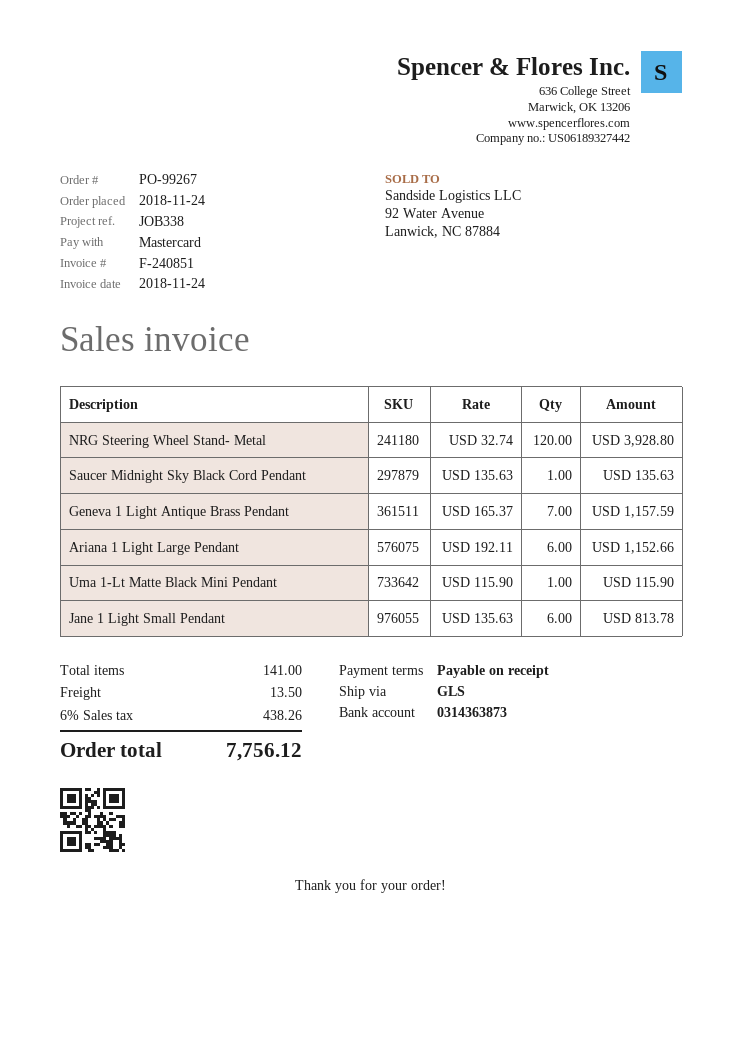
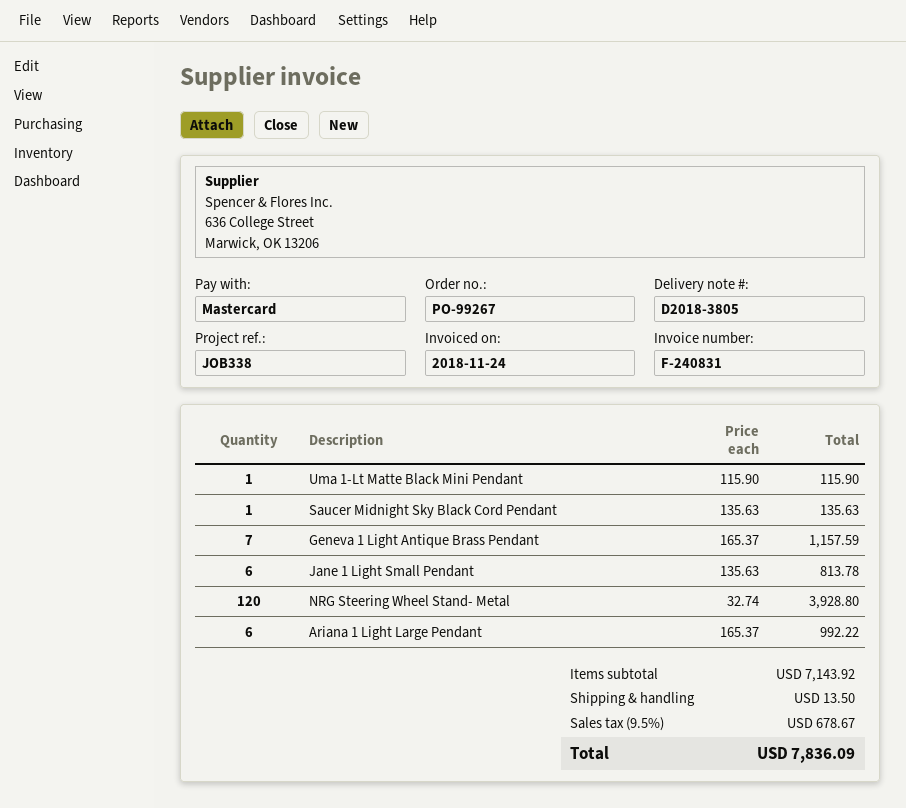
invoice number: F-240851 -> F-240831
Ariana 1 Light Large Pendant: 6 x 192.11 = 1152.66 -> 6 x 165.37 = 992.22
tax: 6% = 438.26 -> 9.5% = 678.67
total: 7756.12 -> 7836.09

